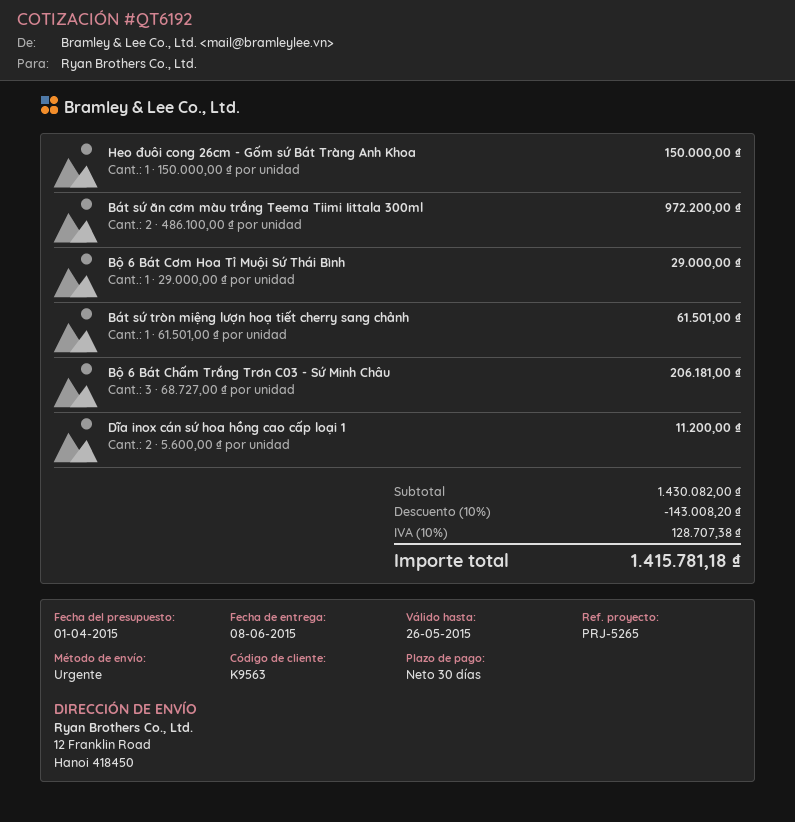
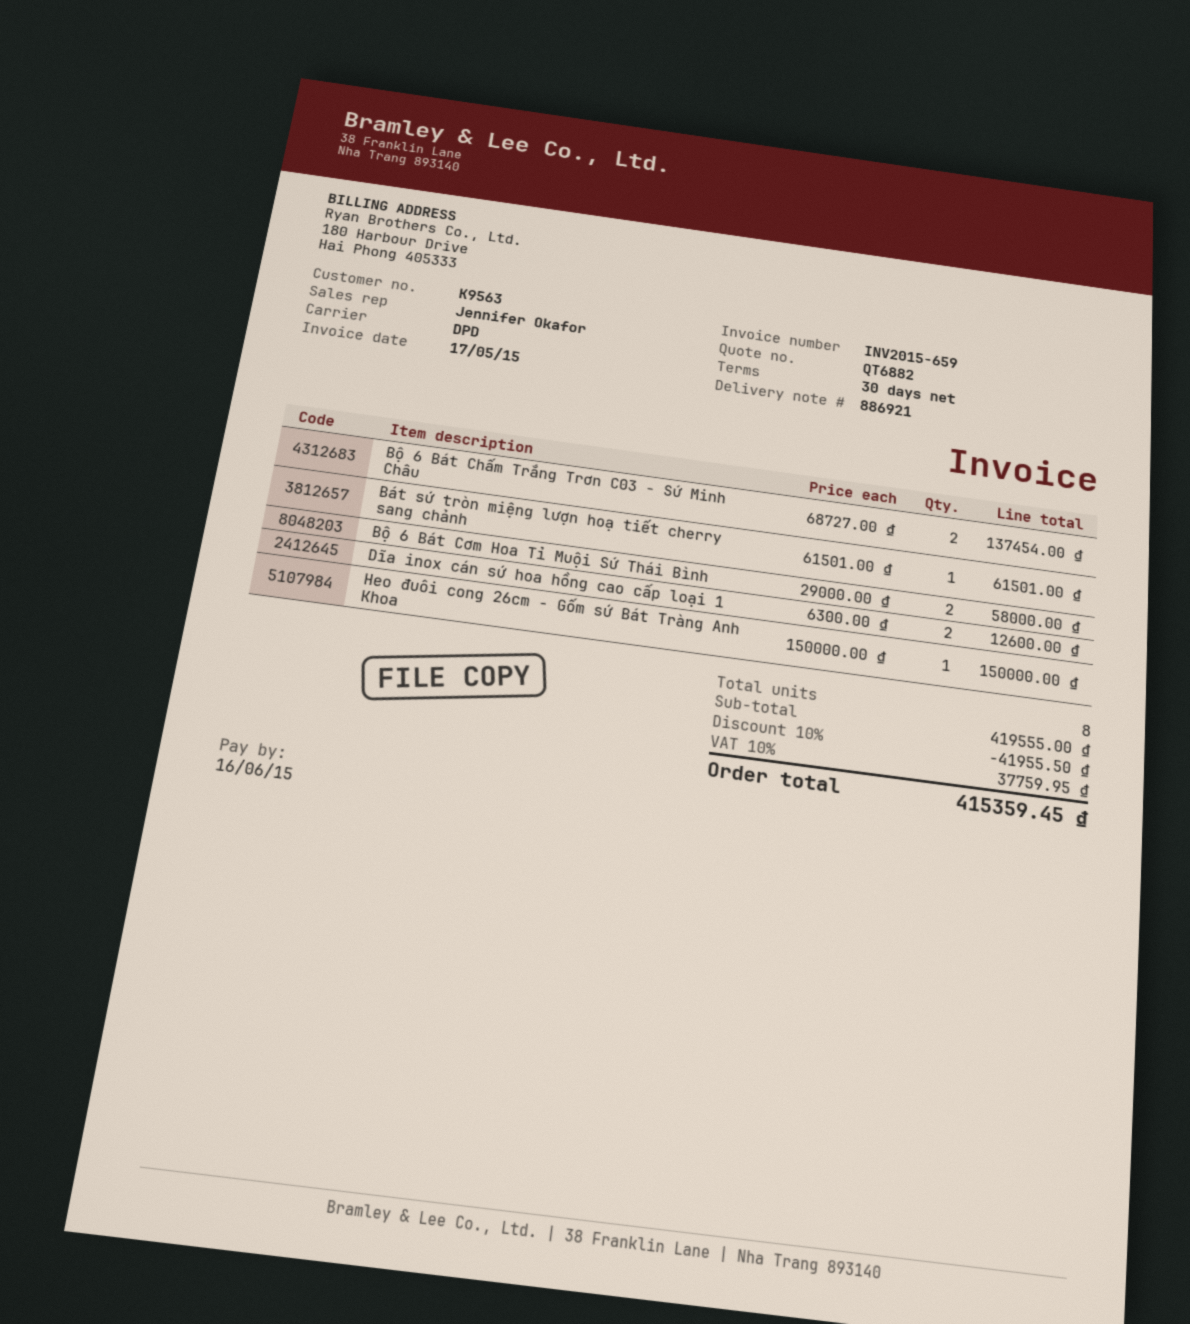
quote number: QT6192 -> QT6882
shipping method: express -> DPD
Bát sứ ăn cơm màu trắng Teema Tiimi Iittala 300ml: 2 x 486100.00 = 972200.00 -> none
Bộ 6 Bát Cơm Hoa Tỉ Muội Sứ Thái Bình: 1 x 29000.00 = 29000.00 -> 2 x 29000.00 = 58000.00
Bộ 6 Bát Chấm Trắng Trơn C03 - Sứ Minh Châu: 3 x 68727.00 = 206181.00 -> 2 x 68727.00 = 137454.00
Dĩa inox cán sứ hoa hồng cao cấp loại 1: 2 x 5600.00 = 11200.00 -> 2 x 6300.00 = 12600.00
subtotal: 1430082.00 -> 419555.00
discount: 10% = 143008.20 -> 10% = 41955.50
tax: 10% = 128707.38 -> 10% = 37759.95
total: 1415781.18 -> 415359.45

